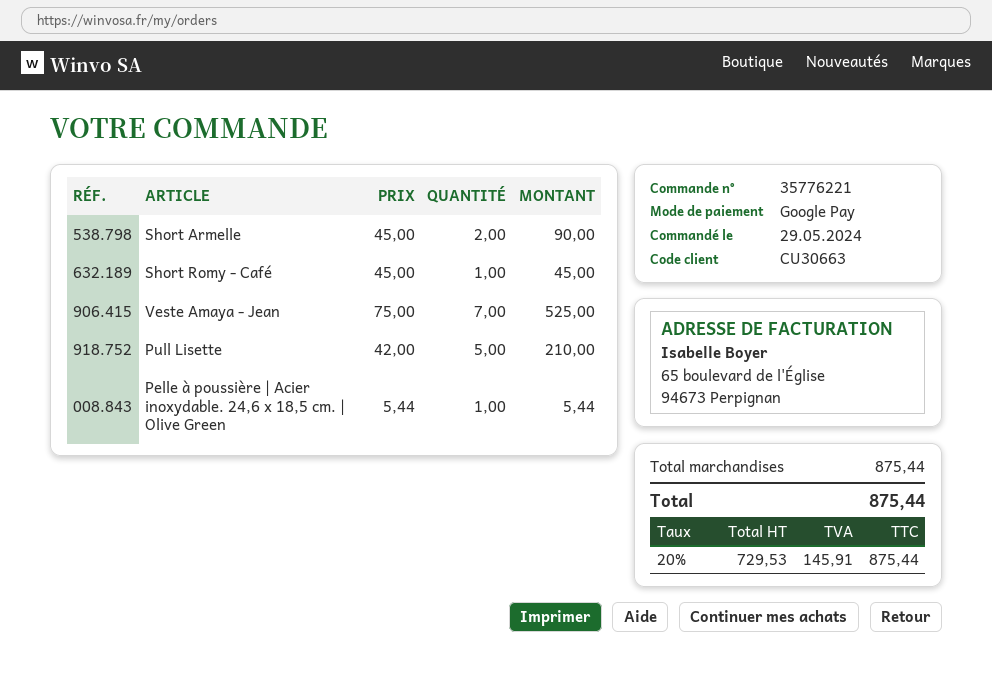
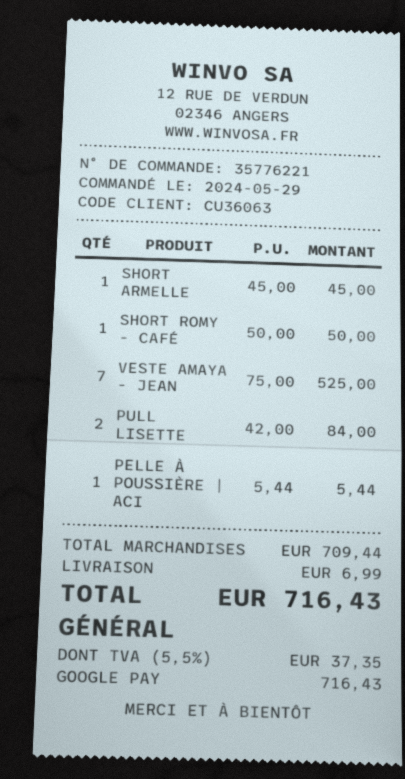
customer number: CU30663 -> CU36063
Short Armelle: 2 x 45.00 = 90.00 -> 1 x 45.00 = 45.00
Short Romy - Café: 1 x 45.00 = 45.00 -> 1 x 50.00 = 50.00
Pull Lisette: 5 x 42.00 = 210.00 -> 2 x 42.00 = 84.00
subtotal: 875.44 -> 709.44
shipping: none -> 6.99
tax: 20% = 145.91 -> 5.5% = 37.35
total: 875.44 -> 716.43

